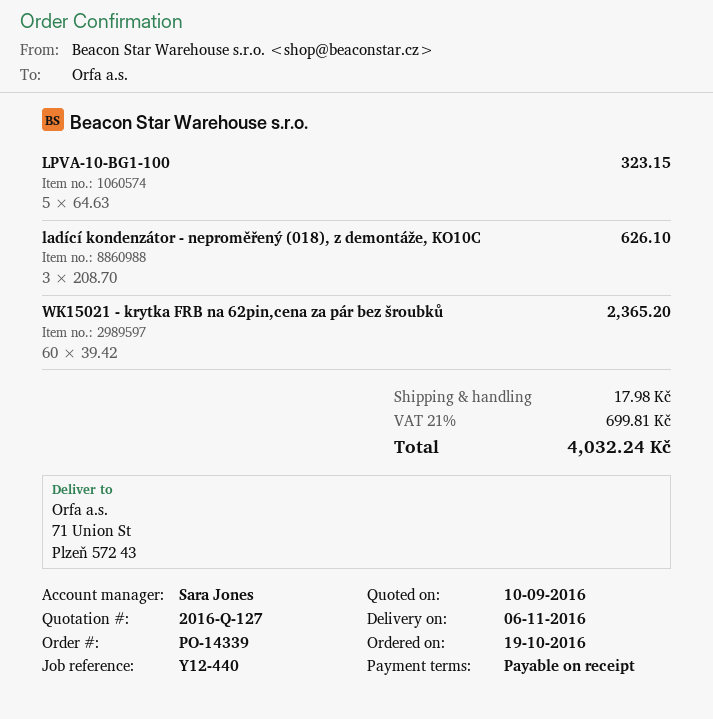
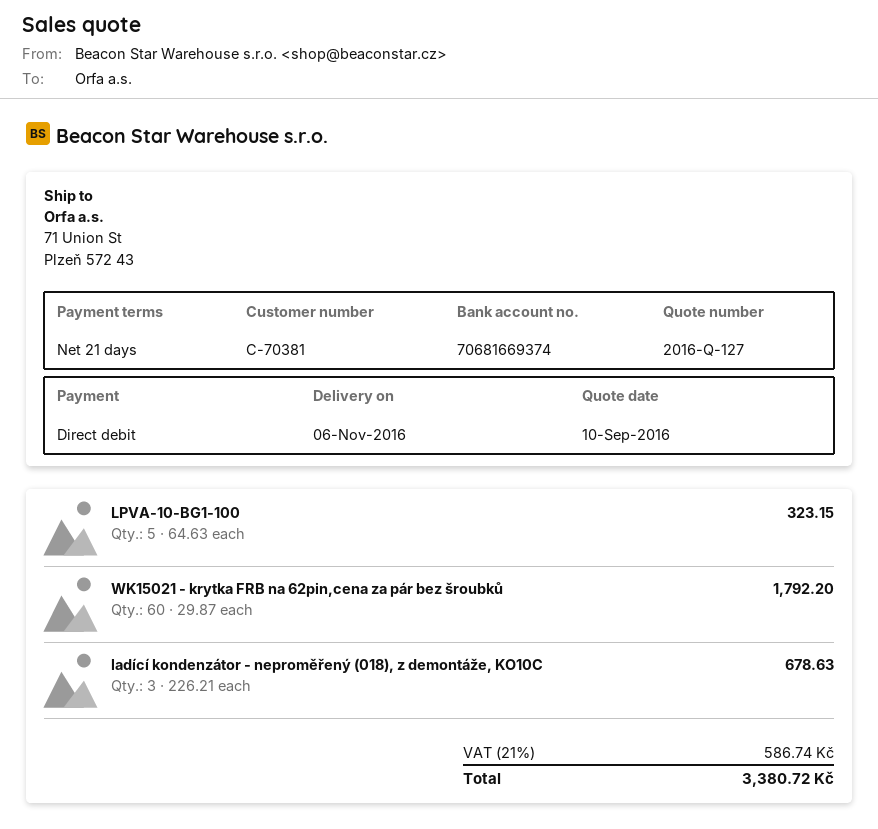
payment terms: on receipt -> 21 days
ladící kondenzátor - neproměřený (018), z demontáže, KO10C: 3 x 208.70 = 626.10 -> 3 x 226.21 = 678.63
WK15021 - krytka FRB na 62pin,cena za pár bez šroubků: 60 x 39.42 = 2365.20 -> 60 x 29.87 = 1792.20
shipping: 17.98 -> none
tax: 21% = 699.81 -> 21% = 586.74
total: 4032.24 -> 3380.72

